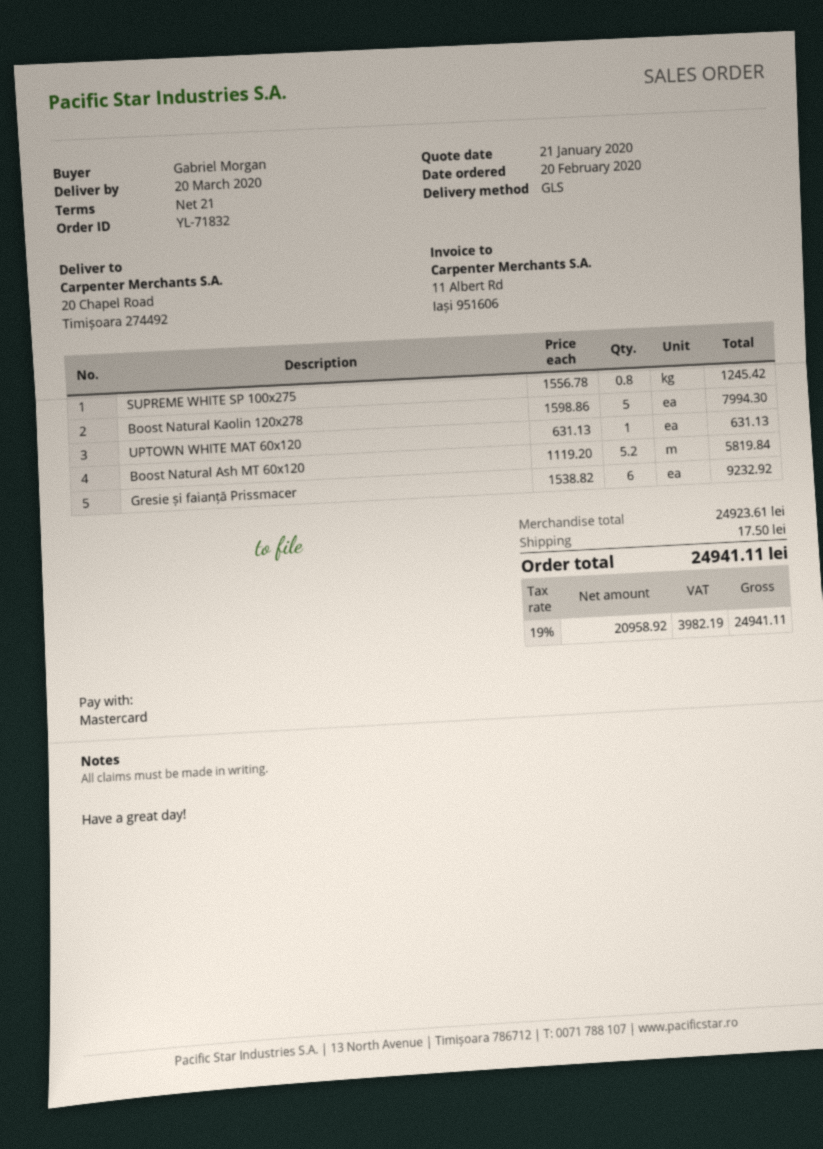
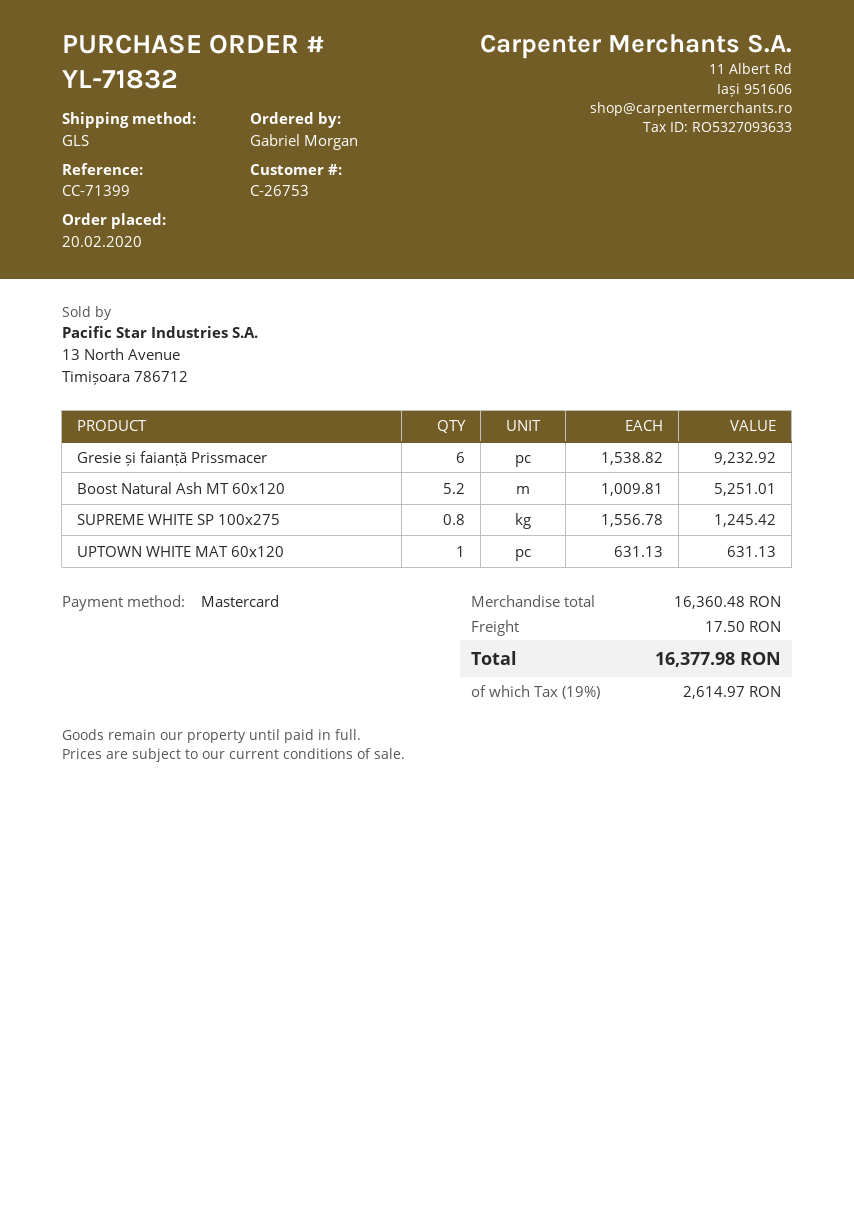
Boost Natural Kaolin 120x278: 5 x 1598.86 = 7994.30 -> none
Boost Natural Ash MT 60x120: 5.2 x 1119.20 = 5819.84 -> 5.2 x 1009.81 = 5251.01
subtotal: 24923.61 -> 16360.48
tax: 19% = 3982.19 -> 19% = 2614.97
total: 24941.11 -> 16377.98

